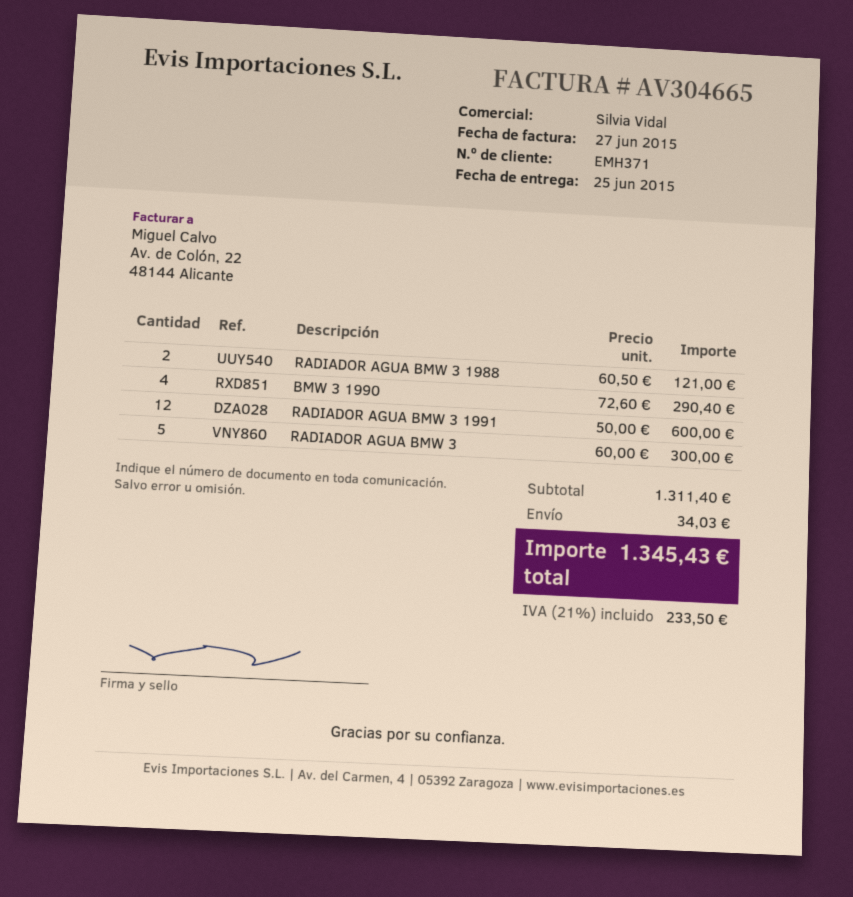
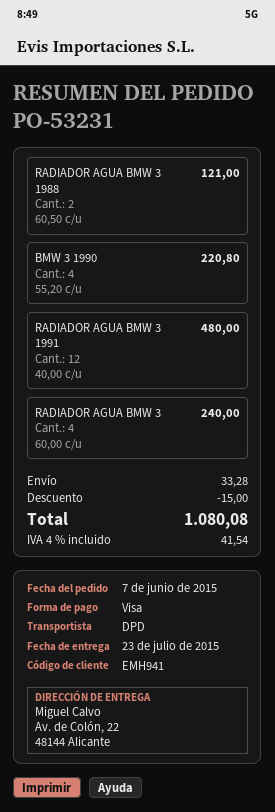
delivery date: 2015-06-25 -> 2015-07-23
customer number: EMH371 -> EMH941
BMW 3 1990: 4 x 72.60 = 290.40 -> 4 x 55.20 = 220.80
RADIADOR AGUA BMW 3 1991: 12 x 50.00 = 600.00 -> 12 x 40.00 = 480.00
RADIADOR AGUA BMW 3: 5 x 60.00 = 300.00 -> 4 x 60.00 = 240.00
discount: none -> 15.00
shipping: 34.03 -> 33.28
tax: 21% = 233.50 -> 4% = 41.54
total: 1345.43 -> 1080.08

